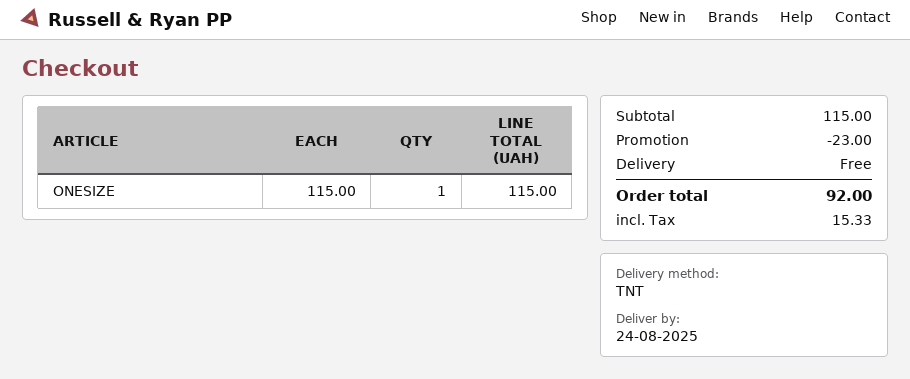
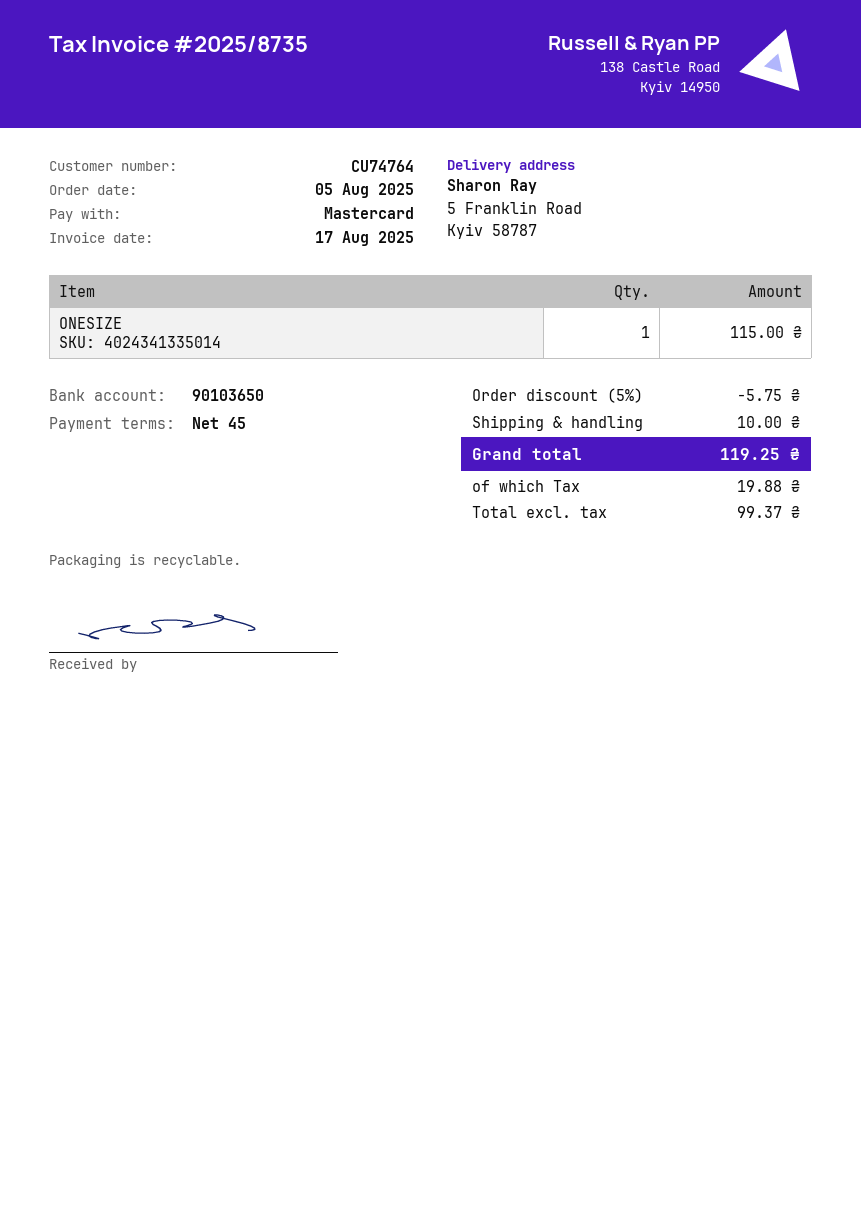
discount: 23.00 -> 5.75
shipping: 0.00 -> 10.00
tax: 15.33 -> 19.88
total: 92.00 -> 119.25

